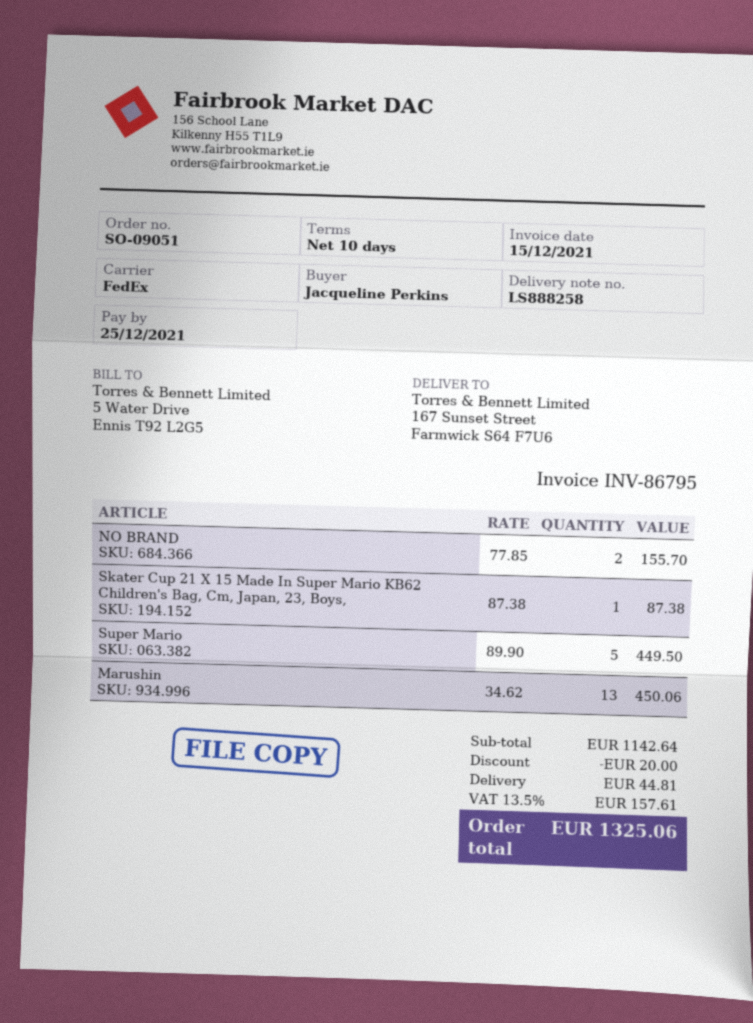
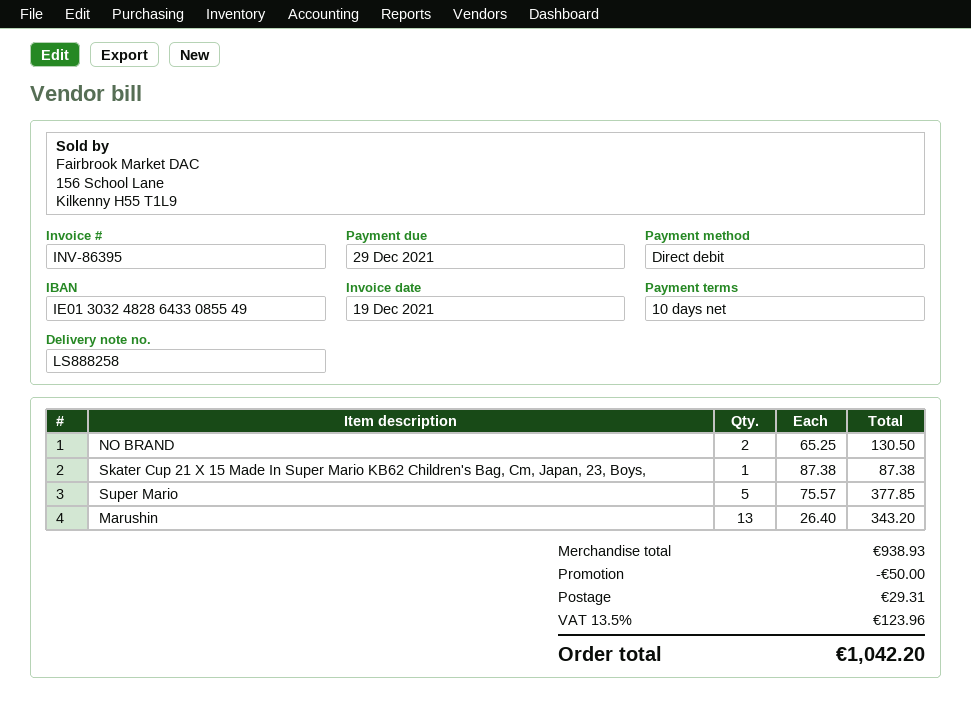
invoice number: INV-86795 -> INV-86395
invoice date: 2021-12-15 -> 2021-12-19
due date: 2021-12-25 -> 2021-12-29
NO BRAND: 2 x 77.85 = 155.70 -> 2 x 65.25 = 130.50
Super Mario: 5 x 89.90 = 449.50 -> 5 x 75.57 = 377.85
Marushin: 13 x 34.62 = 450.06 -> 13 x 26.40 = 343.20
subtotal: 1142.64 -> 938.93
discount: 20.00 -> 50.00
shipping: 44.81 -> 29.31
tax: 13.5% = 157.61 -> 13.5% = 123.96
total: 1325.06 -> 1042.20

